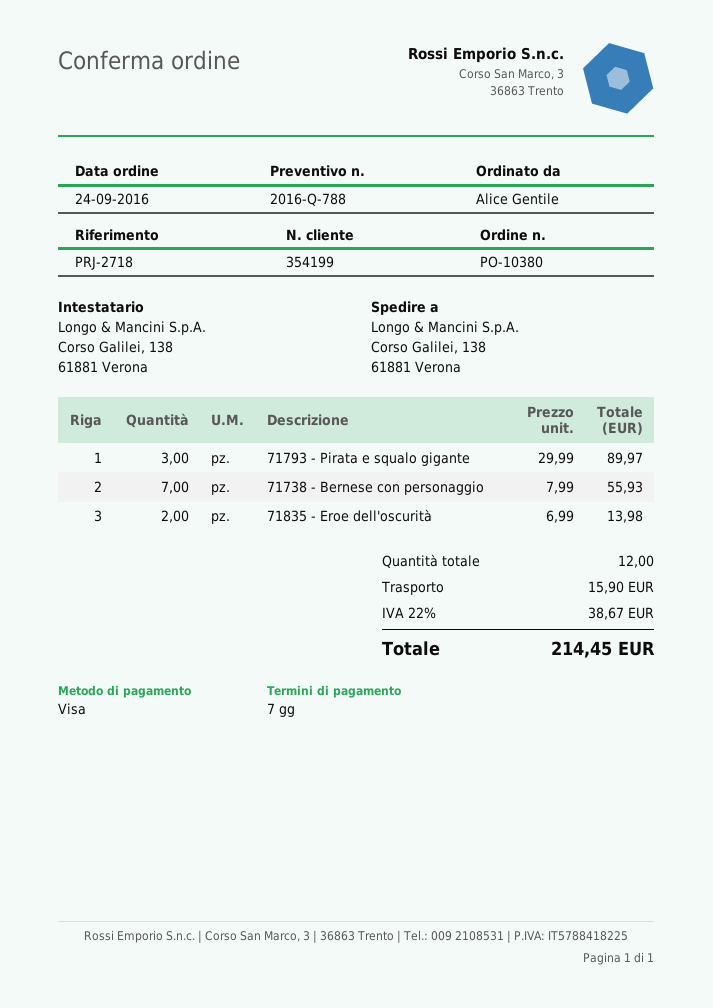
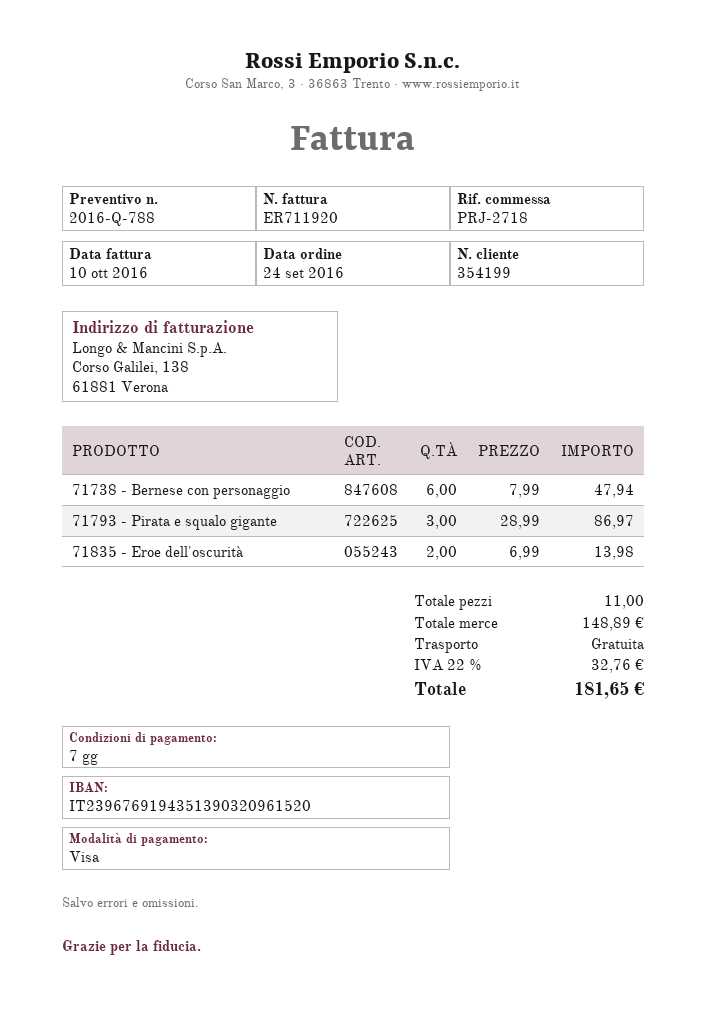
71793 - Pirata e squalo gigante: 3 x 29.99 = 89.97 -> 3 x 28.99 = 86.97
71738 - Bernese con personaggio: 7 x 7.99 = 55.93 -> 6 x 7.99 = 47.94
total quantity: 12 -> 11
shipping: 15.90 -> 0.00
tax: 22% = 38.67 -> 22% = 32.76
total: 214.45 -> 181.65

